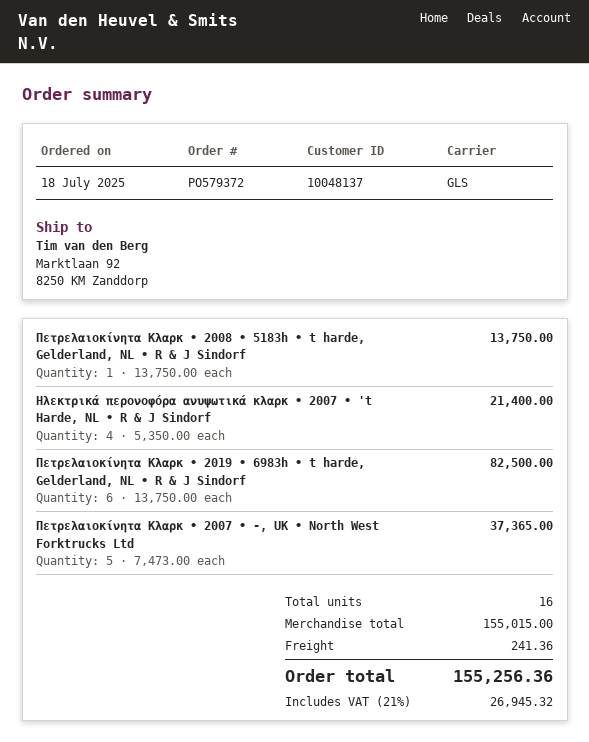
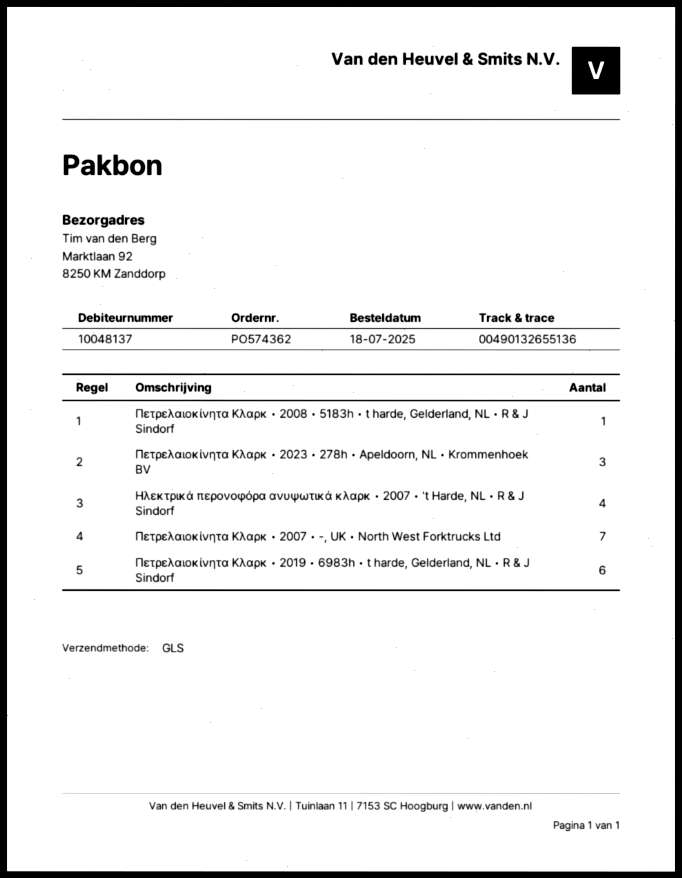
order number: PO579372 -> PO574362
Πετρελαιοκίνητα Κλαρκ • 2007 • -, UK • North West Forktrucks Ltd: 5 -> 7
Πετρελαιοκίνητα Κλαρκ • 2023 • 278h • Apeldoorn, NL • Krommenhoek BV: none -> 3

